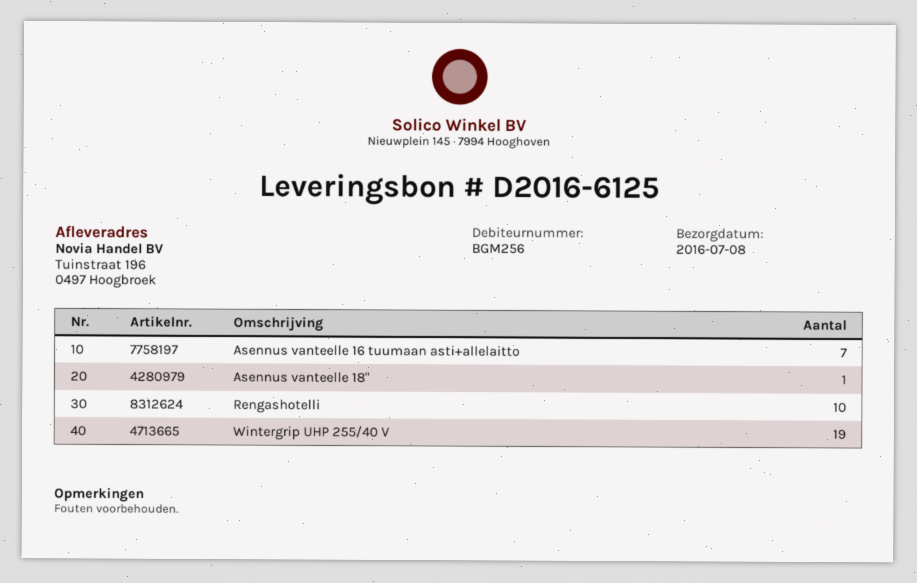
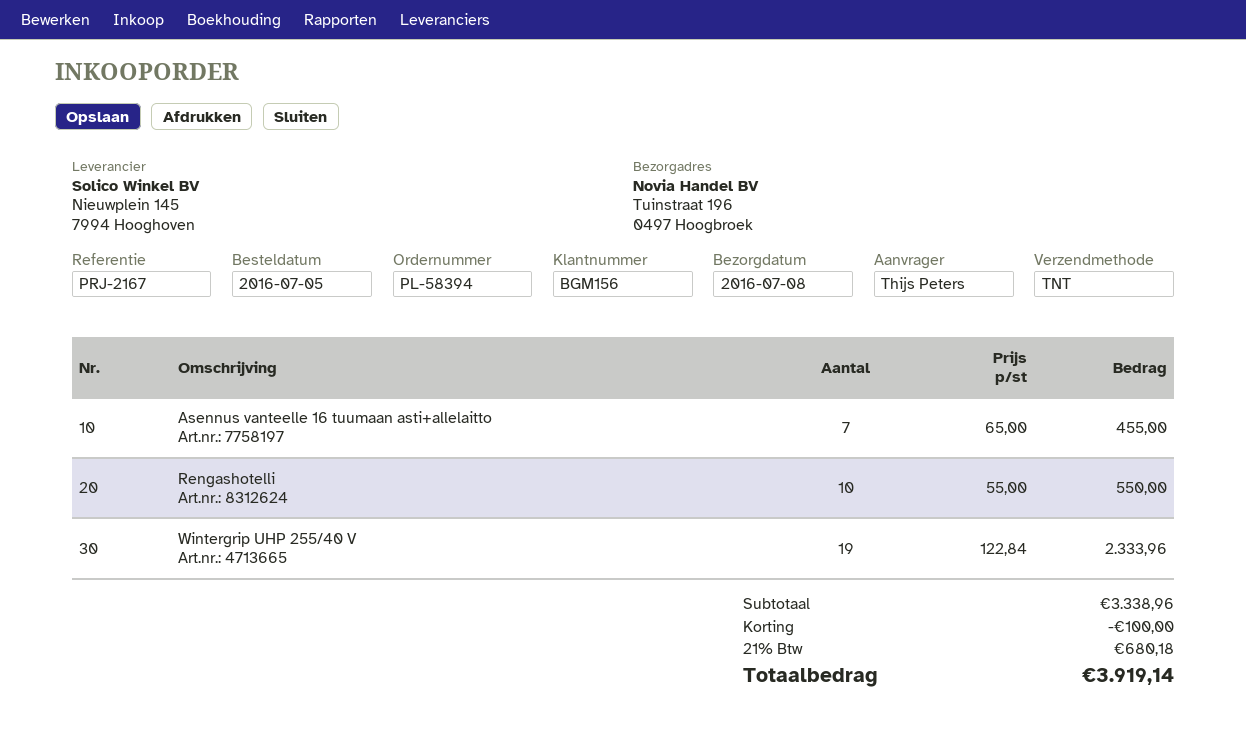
customer number: BGM256 -> BGM156
Asennus vanteelle 18": 1 -> none

